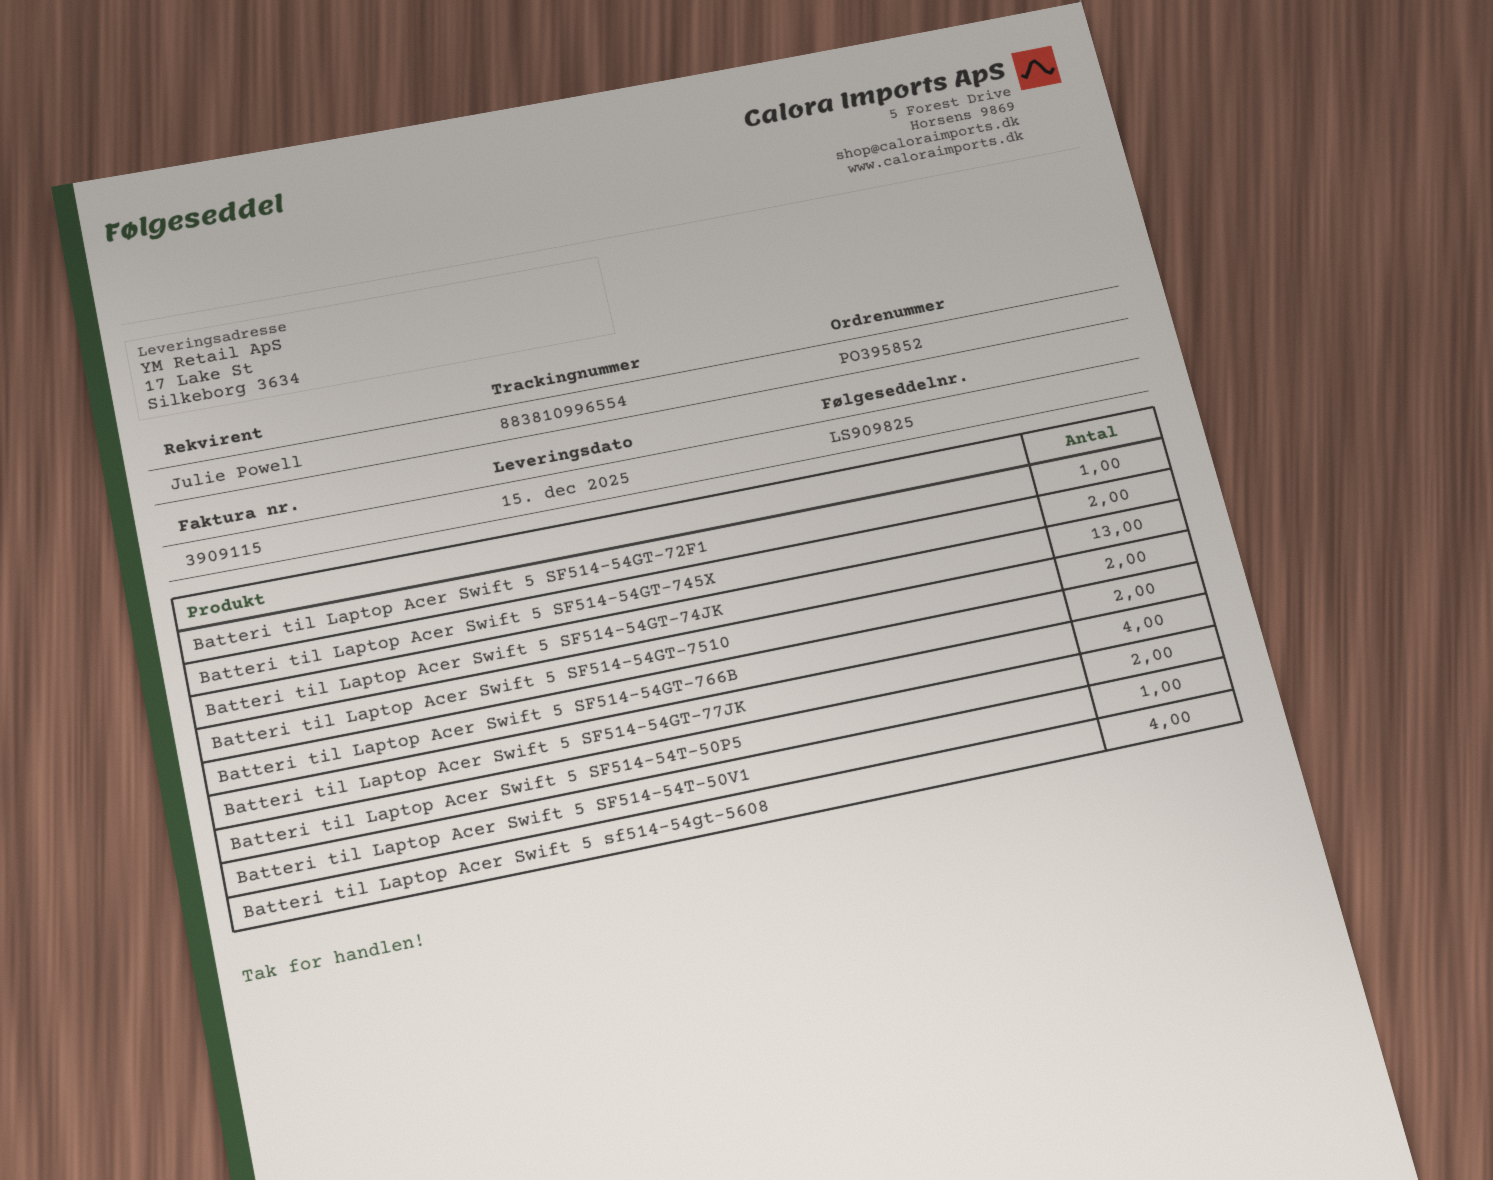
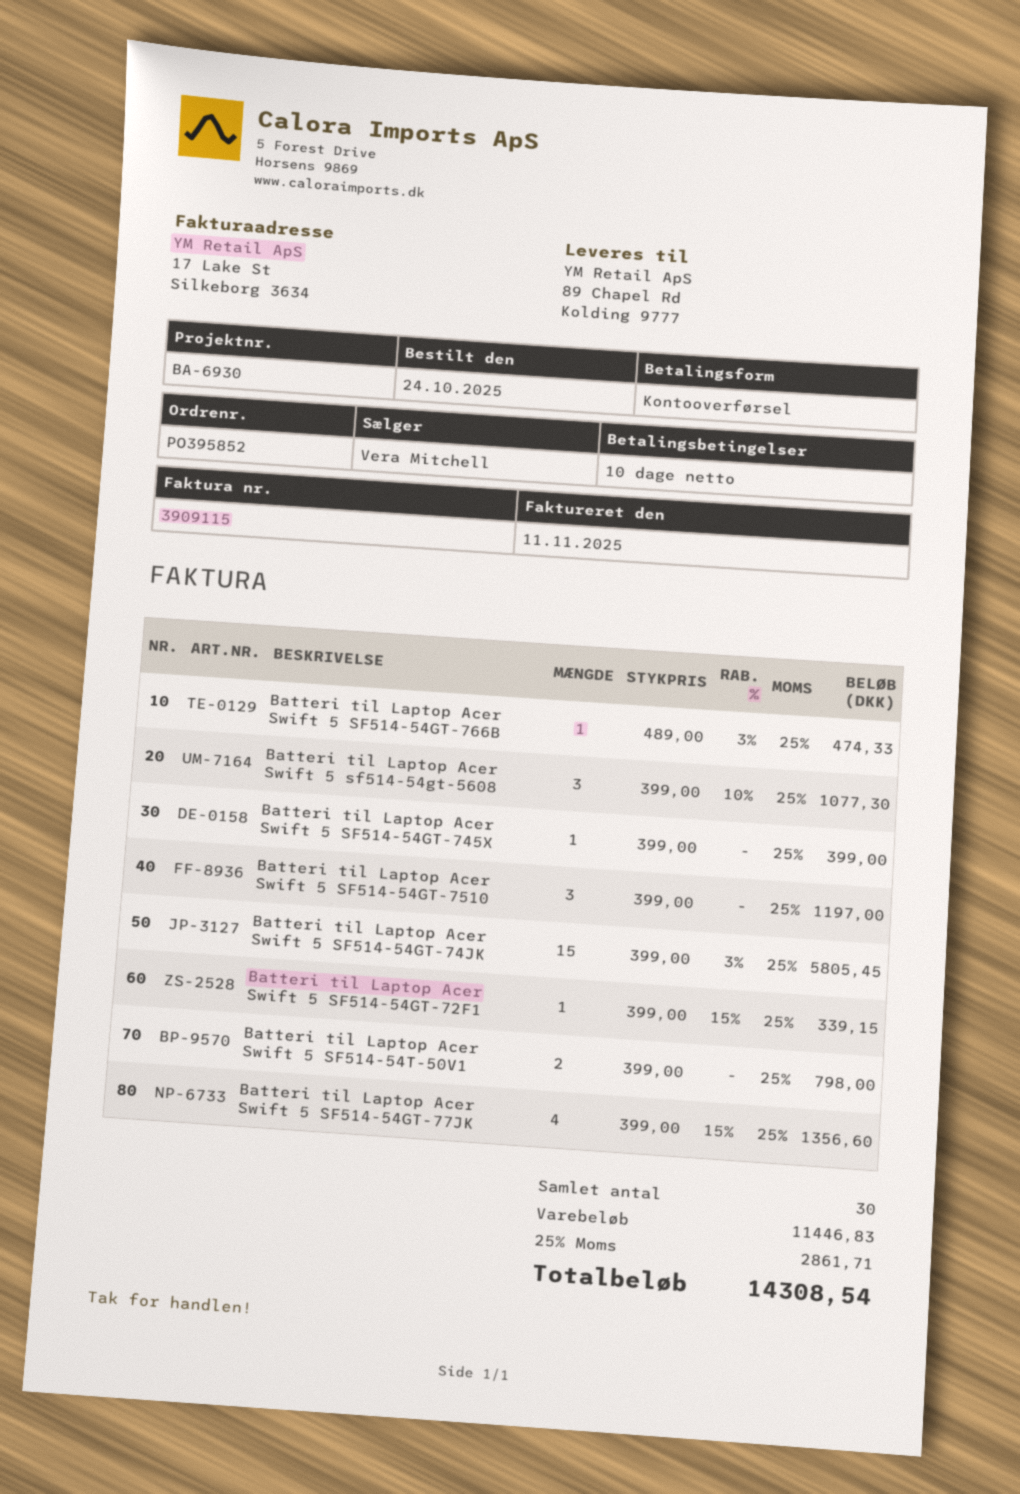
ship to: 17 Lake St, Silkeborg 3634 -> 89 Chapel Rd, Kolding 9777
Batteri til Laptop Acer Swift 5 SF514-54GT-745X: 2 -> 1
Batteri til Laptop Acer Swift 5 SF514-54GT-74JK: 13 -> 15
Batteri til Laptop Acer Swift 5 SF514-54GT-7510: 2 -> 3
Batteri til Laptop Acer Swift 5 SF514-54GT-766B: 2 -> 1
Batteri til Laptop Acer Swift 5 SF514-54T-50P5: 2 -> none
Batteri til Laptop Acer Swift 5 SF514-54T-50V1: 1 -> 2
Batteri til Laptop Acer Swift 5 sf514-54gt-5608: 4 -> 3

